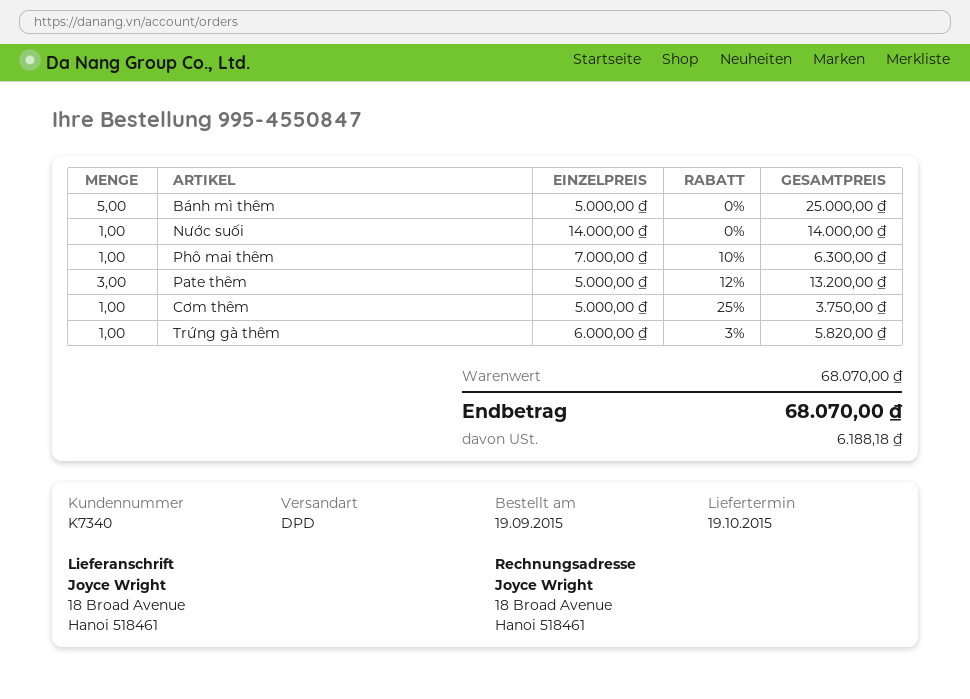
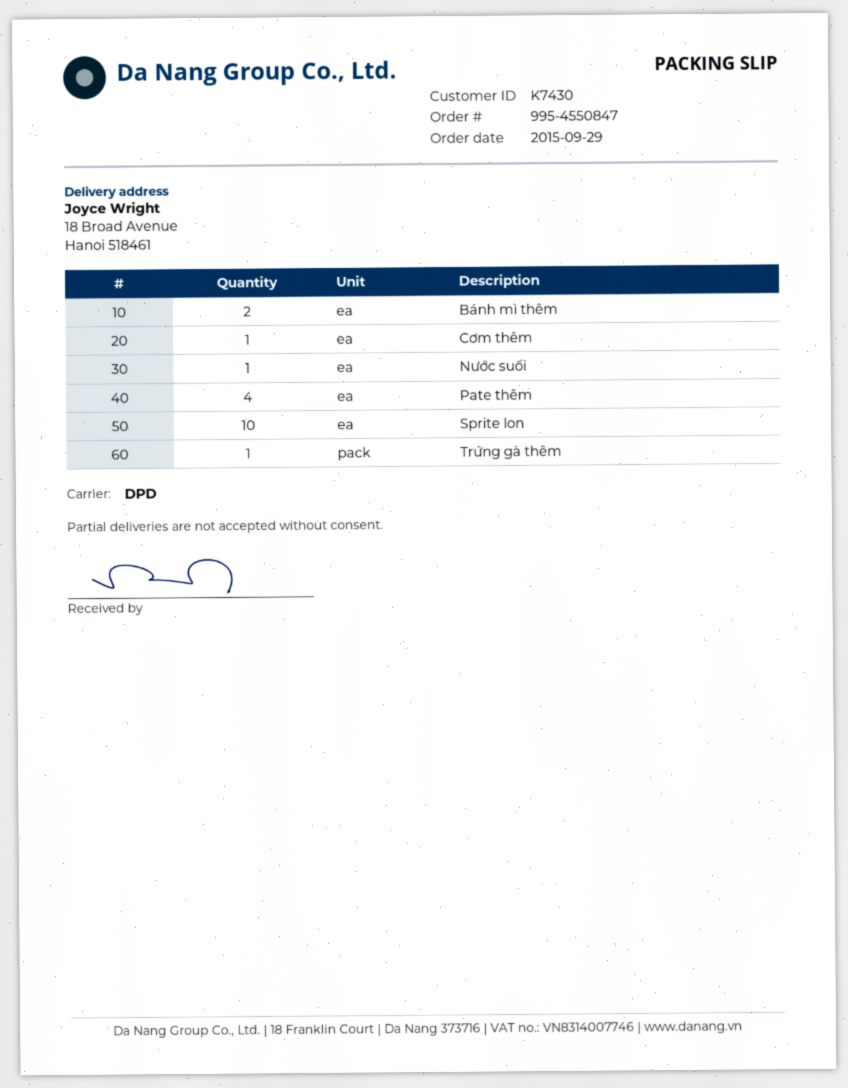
order date: 2015-09-19 -> 2015-09-29
customer number: K7340 -> K7430
Bánh mì thêm: 5 -> 2
Phô mai thêm: 1 -> none
Pate thêm: 3 -> 4
Sprite lon: none -> 10

